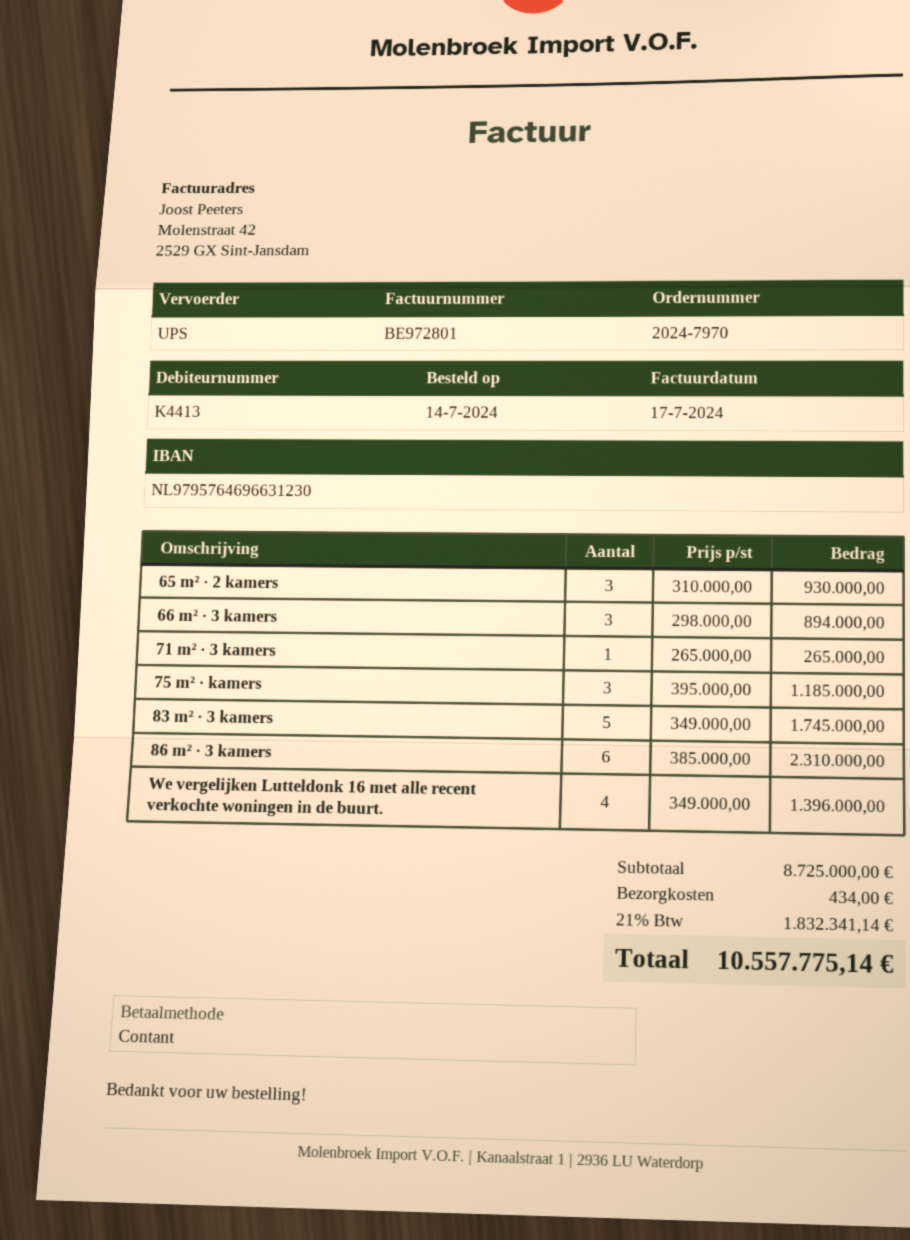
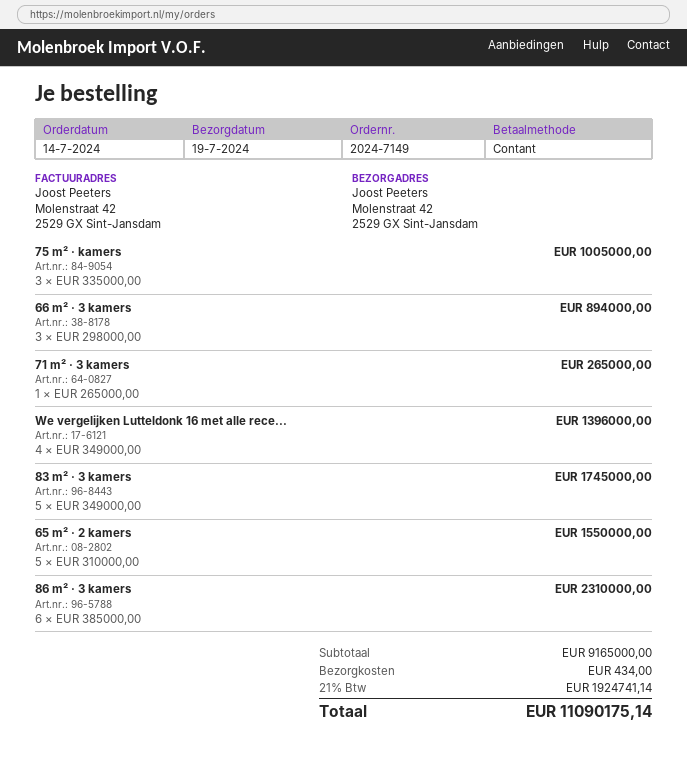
order number: 2024-7970 -> 2024-7149
65 m² · 2 kamers: 3 x 310000.00 = 930000.00 -> 5 x 310000.00 = 1550000.00
75 m² · kamers: 3 x 395000.00 = 1185000.00 -> 3 x 335000.00 = 1005000.00
subtotal: 8725000.00 -> 9165000.00
tax: 21% = 1832341.14 -> 21% = 1924741.14
total: 10557775.14 -> 11090175.14

